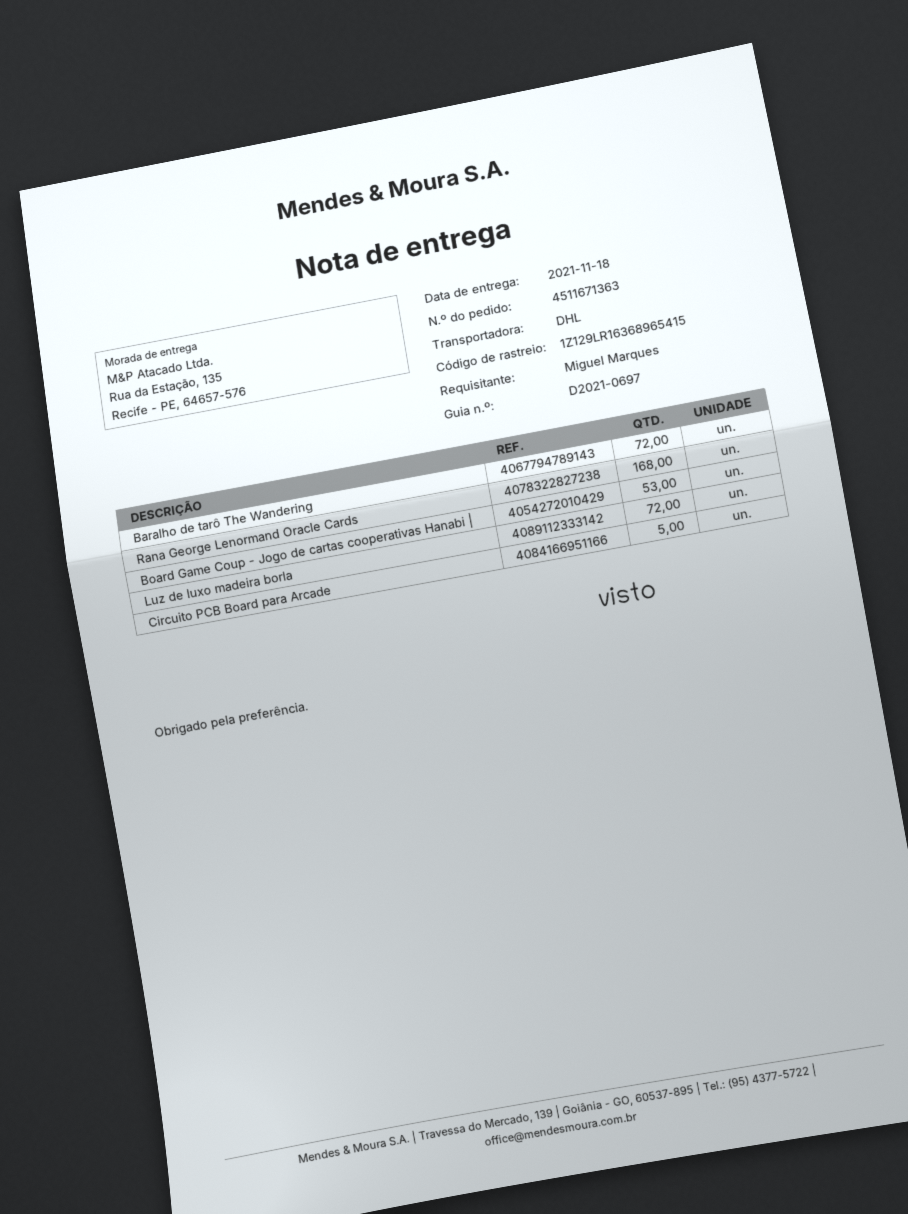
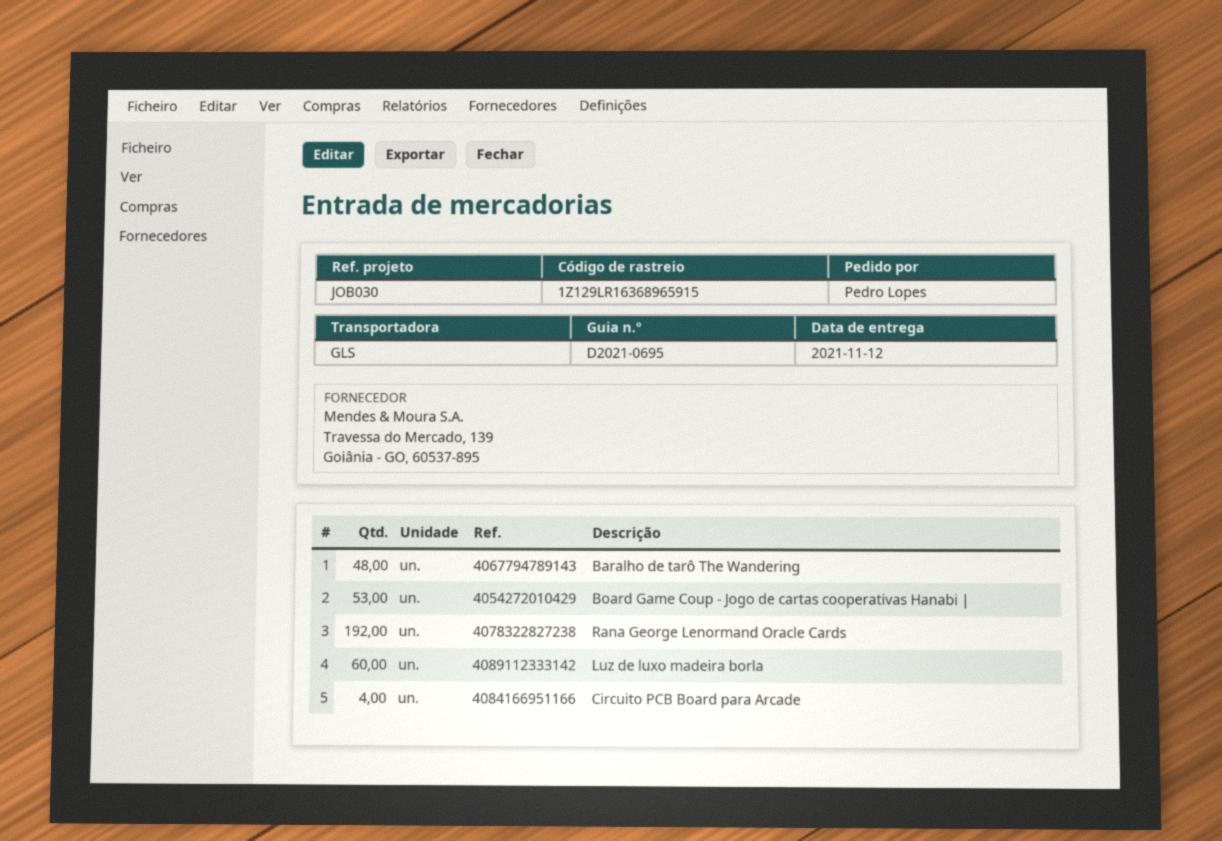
delivery note number: D2021-0697 -> D2021-0695
delivery date: 2021-11-18 -> 2021-11-12
ordered by: Miguel Marques -> Pedro Lopes
shipping method: DHL -> GLS
tracking number: 1Z129LR16368965415 -> 1Z129LR16368965915
Baralho de tarô The Wandering: 72 -> 48
Rana George Lenormand Oracle Cards: 168 -> 192
Luz de luxo madeira borla: 72 -> 60
Circuito PCB Board para Arcade: 5 -> 4

